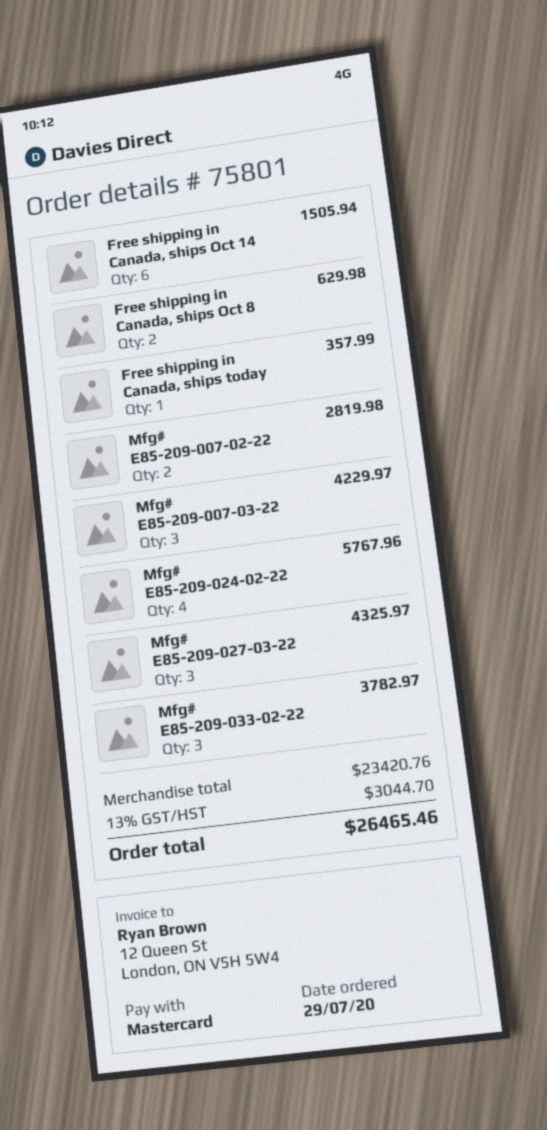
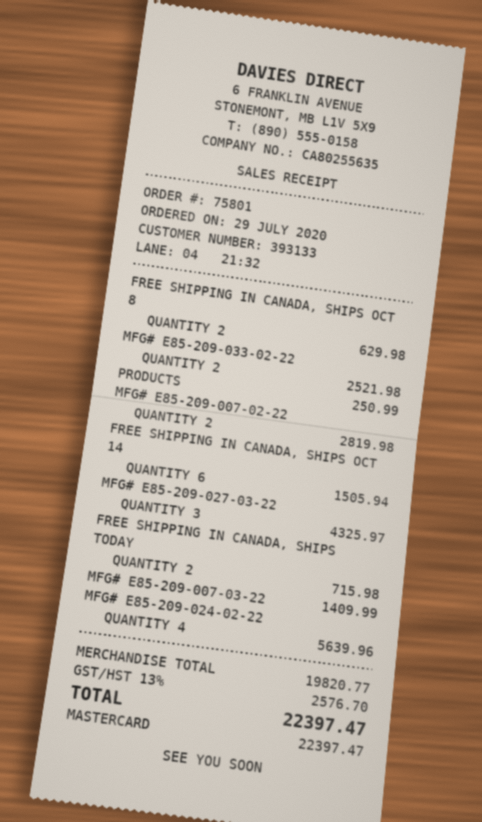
Free shipping in Canada, ships today: 1 for 357.99 -> 2 for 715.98
Mfg# E85-209-007-03-22: 3 for 4229.97 -> 1 for 1409.99
Mfg# E85-209-024-02-22: 4 for 5767.96 -> 4 for 5639.96
Mfg# E85-209-033-02-22: 3 for 3782.97 -> 2 for 2521.98
PRODUCTS: none -> 1 for 250.99
subtotal: 23420.76 -> 19820.77
tax: 13% = 3044.70 -> 13% = 2576.70
total: 26465.46 -> 22397.47

